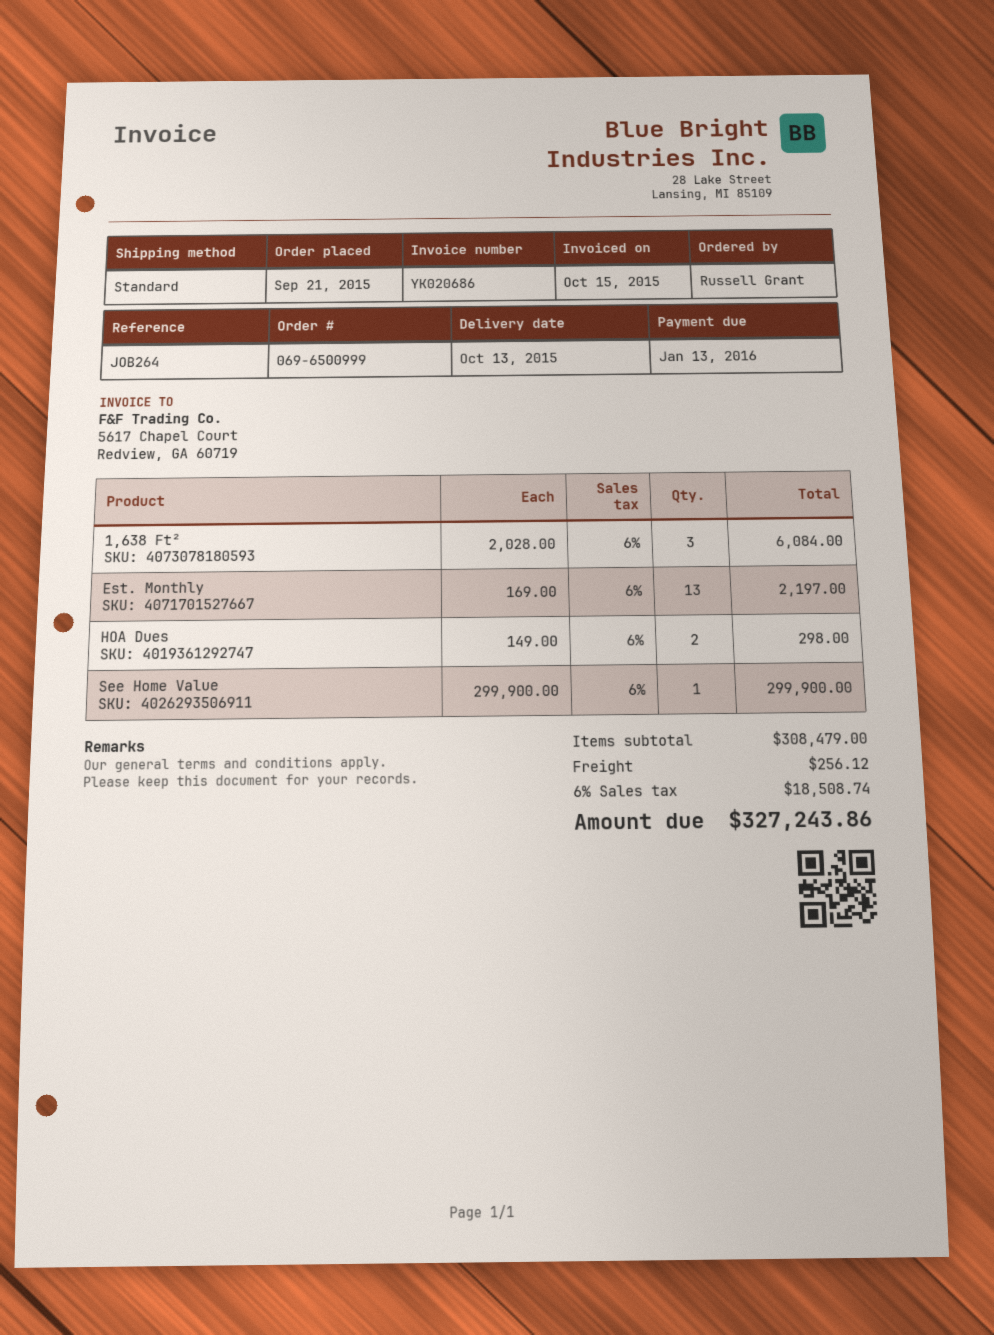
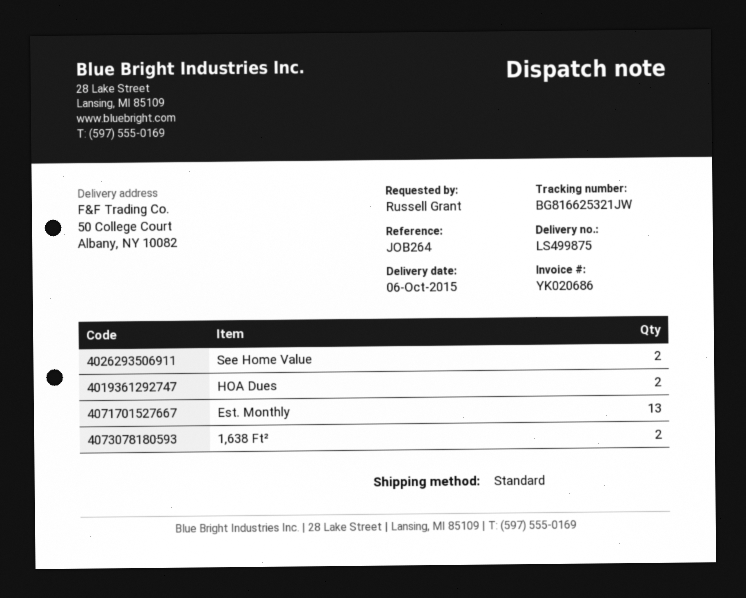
delivery date: 2015-10-13 -> 2015-10-06
1,638 Ft²: 3 -> 2
See Home Value: 1 -> 2

